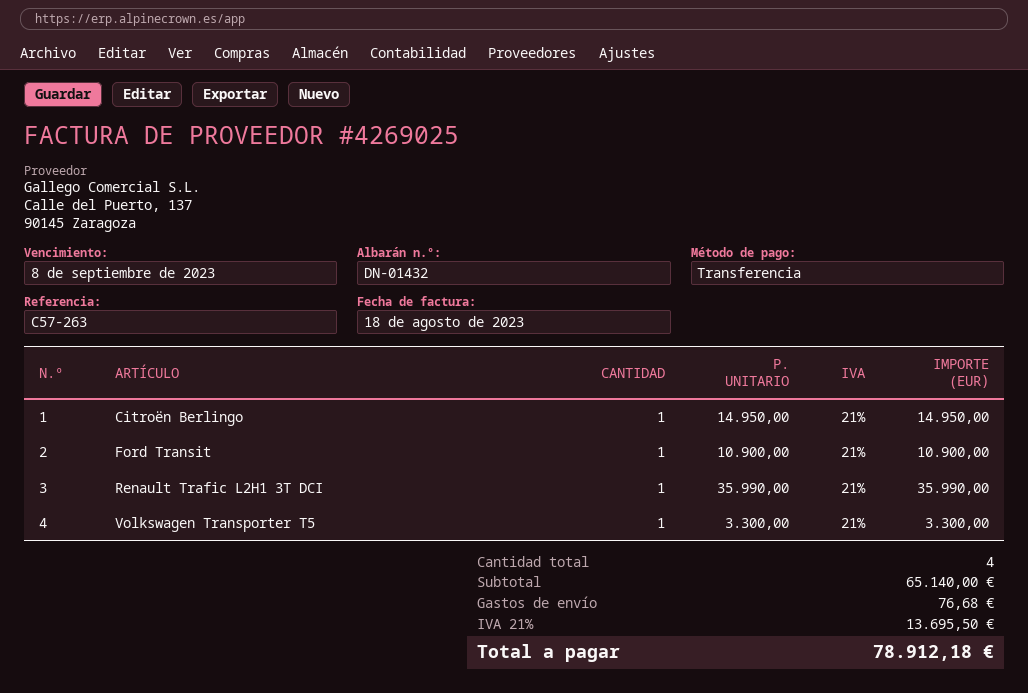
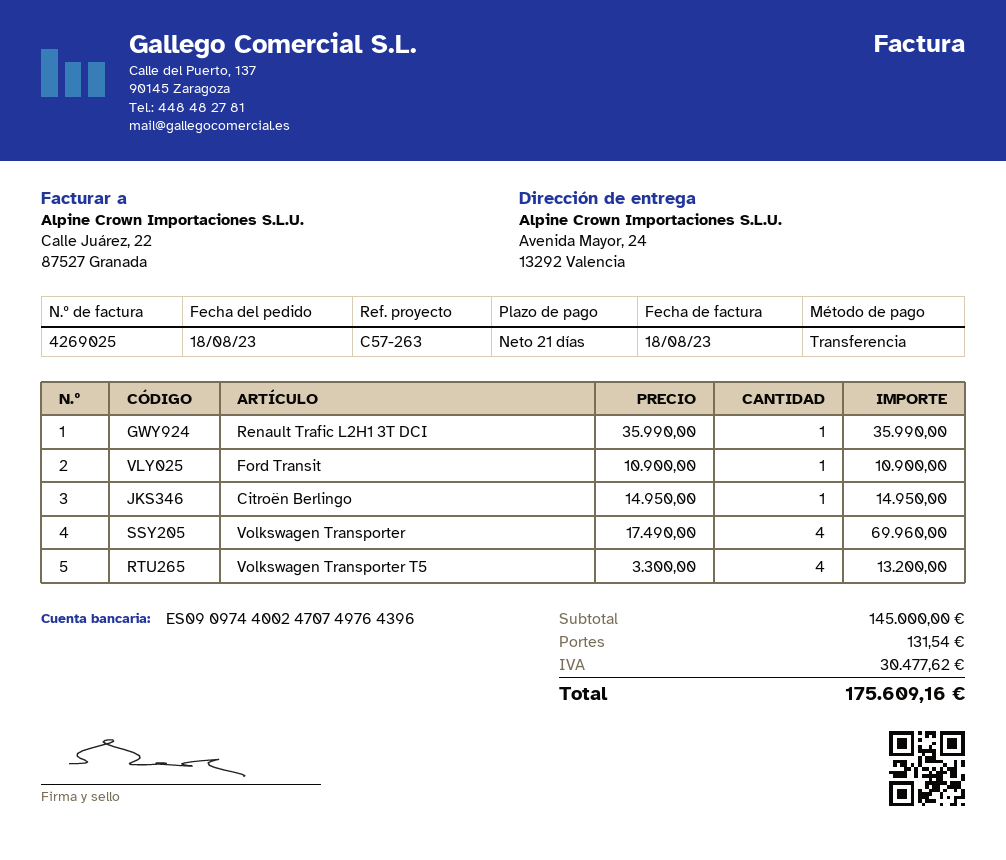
Volkswagen Transporter T5: 1 x 3300.00 = 3300.00 -> 4 x 3300.00 = 13200.00
Volkswagen Transporter: none -> 4 x 17490.00 = 69960.00
subtotal: 65140.00 -> 145000.00
shipping: 76.68 -> 131.54
tax: 13695.50 -> 30477.62
total: 78912.18 -> 175609.16

